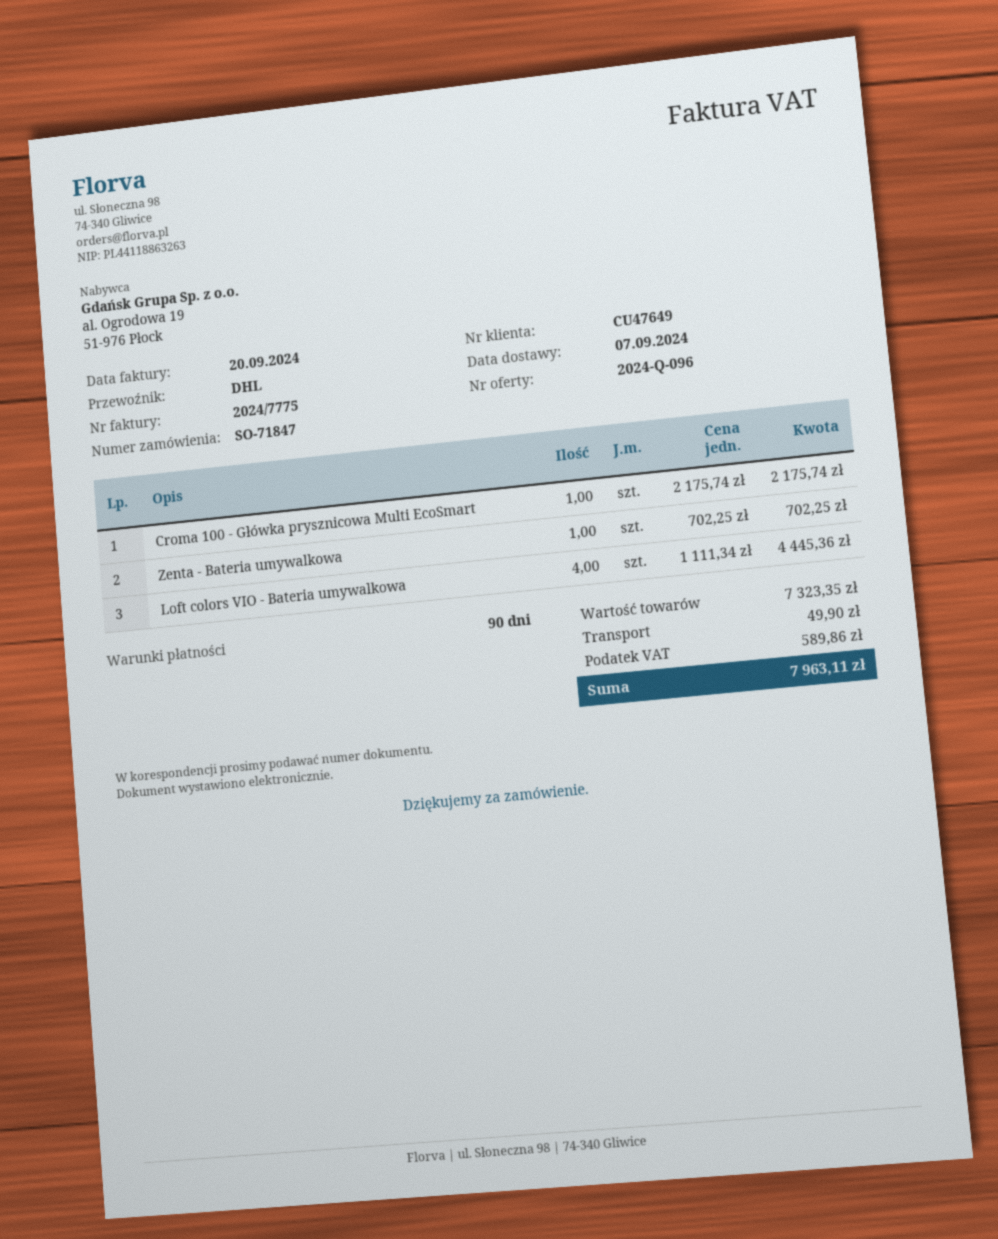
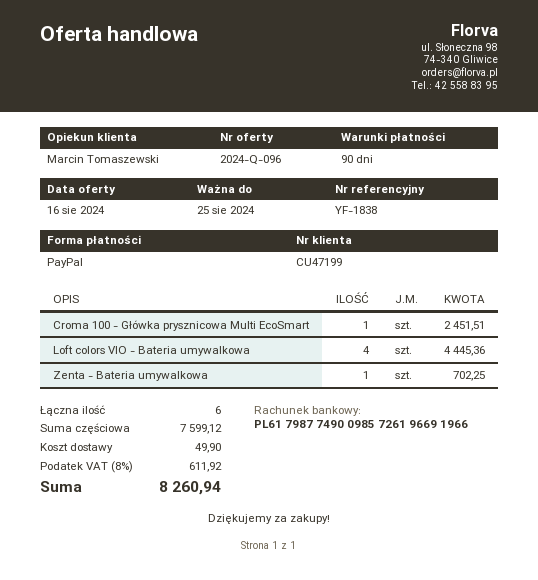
customer number: CU47649 -> CU47199
Croma 100 - Główka prysznicowa Multi EcoSmart: 1 for 2175.74 -> 1 for 2451.51
subtotal: 7323.35 -> 7599.12
tax: 589.86 -> 611.92
total: 7963.11 -> 8260.94

